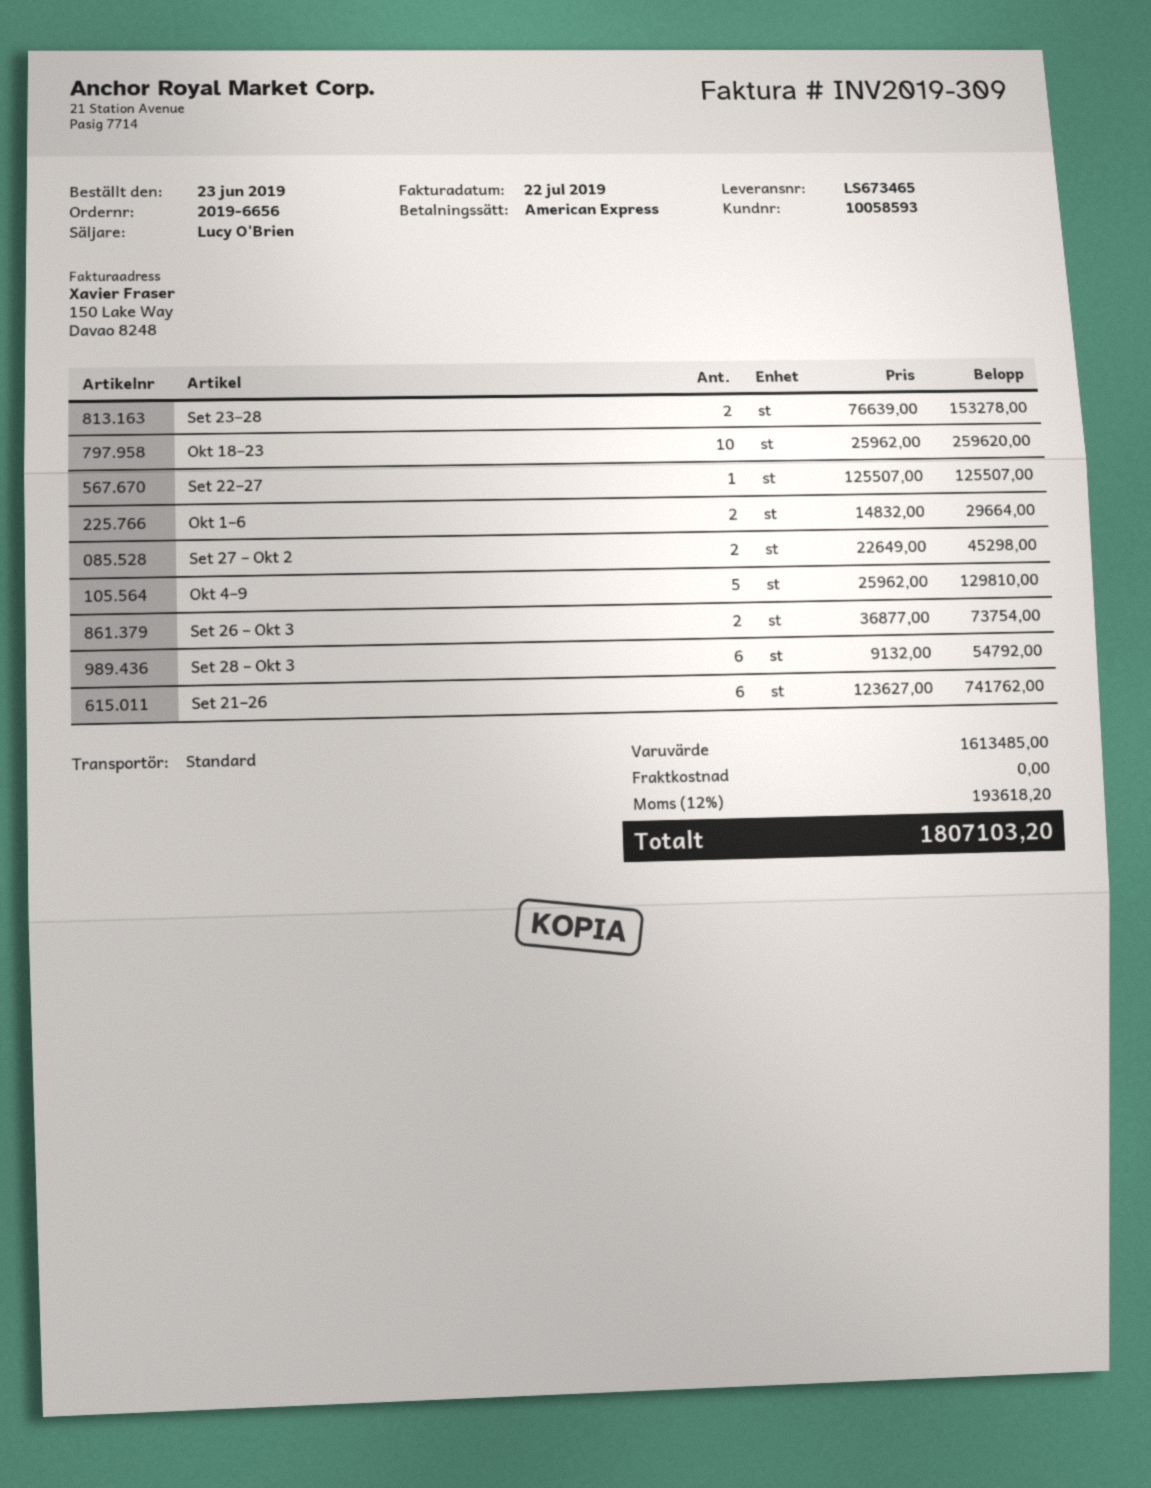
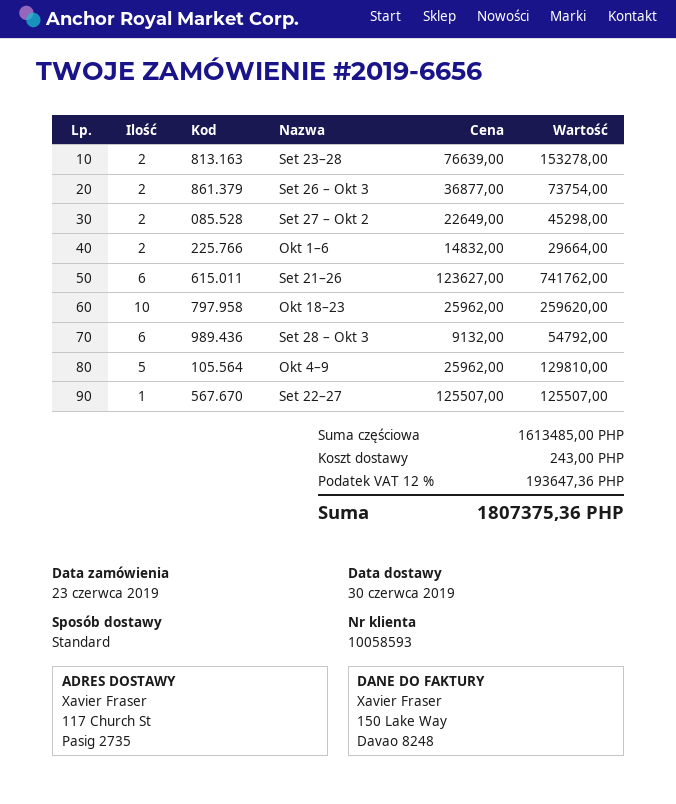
shipping: 0.00 -> 243.00
tax: 12% = 193618.20 -> 12% = 193647.36
total: 1807103.20 -> 1807375.36

